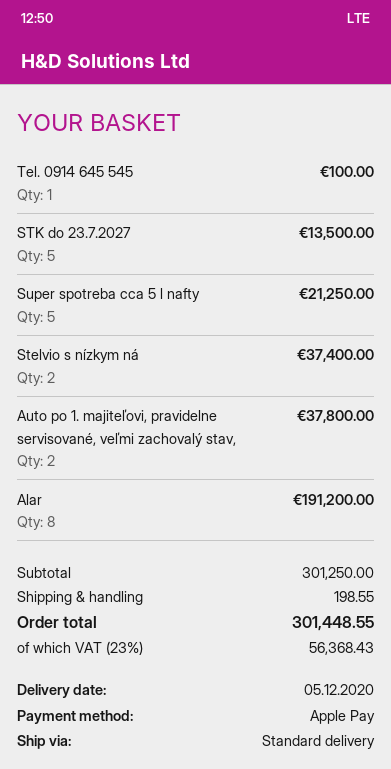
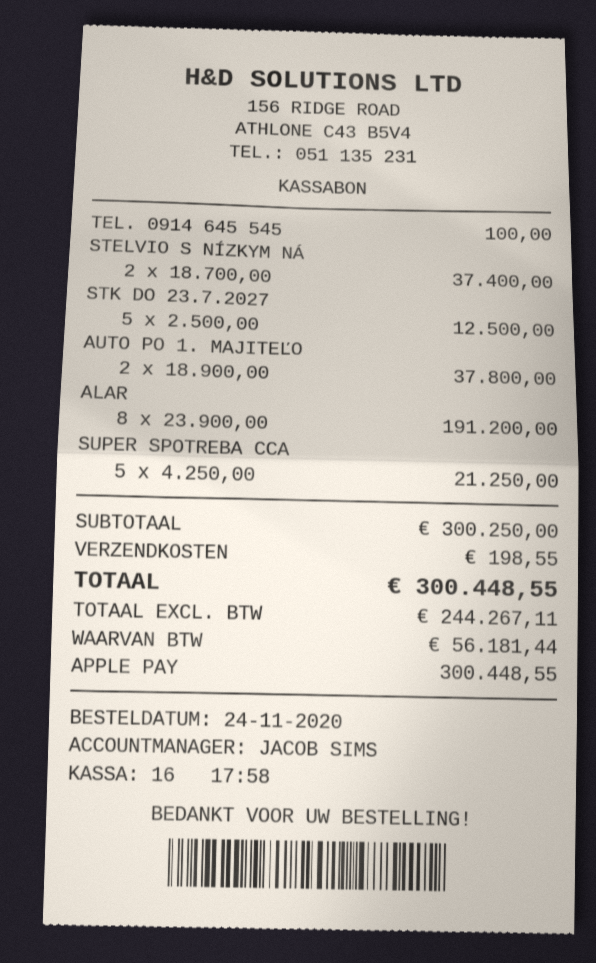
STK do 23.7.2027: 5 for 13500.00 -> 5 for 12500.00
subtotal: 301250.00 -> 300250.00
tax: 56368.43 -> 56181.44
total: 301448.55 -> 300448.55

